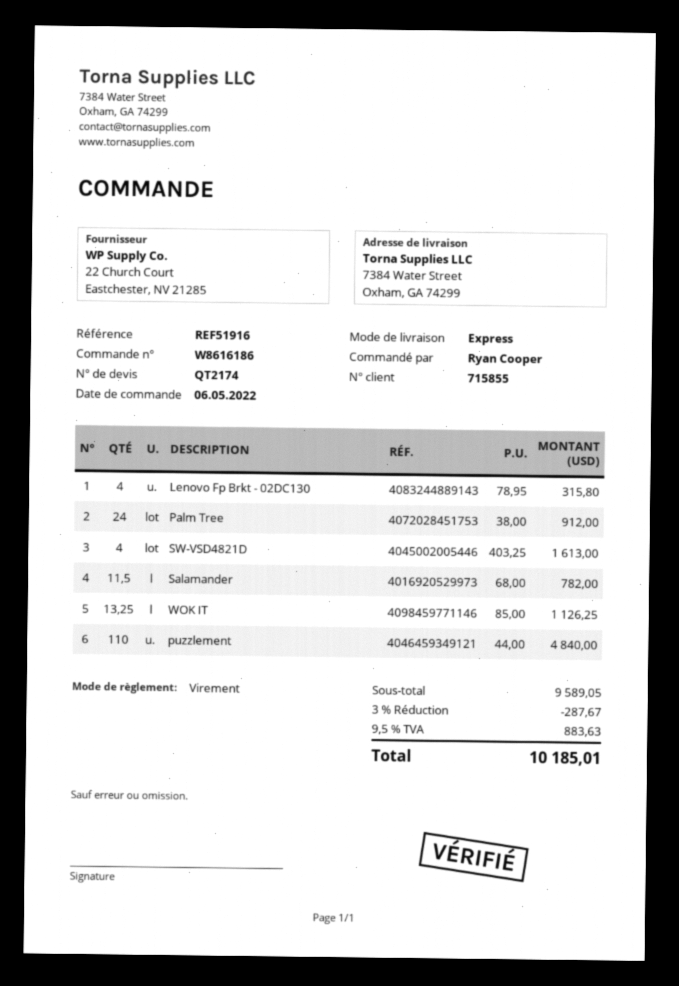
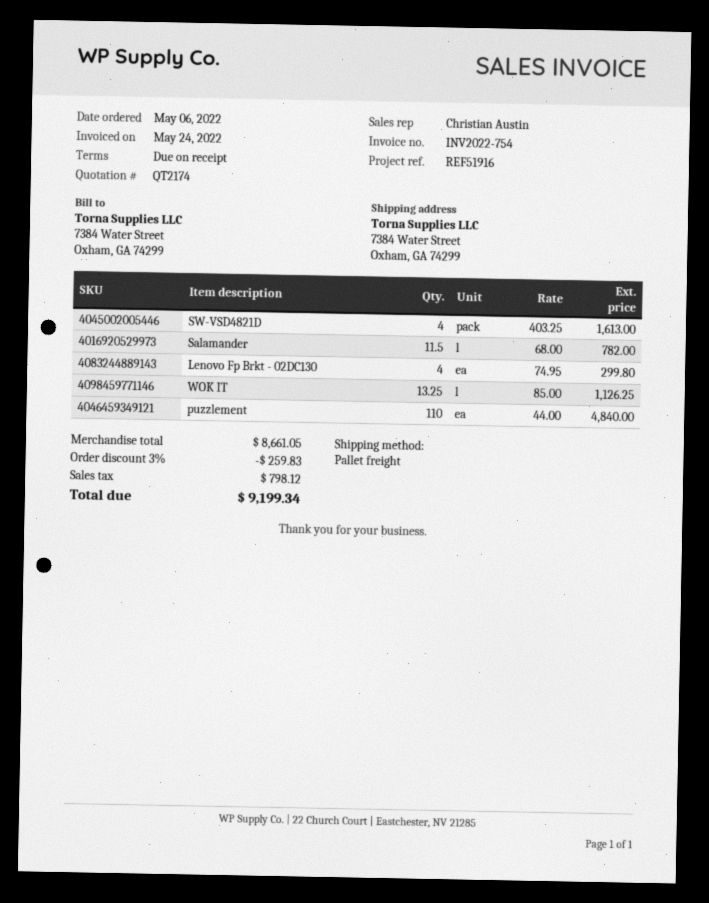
shipping method: express -> pallet freight
Lenovo Fp Brkt - 02DC130: 4 x 78.95 = 315.80 -> 4 x 74.95 = 299.80
Palm Tree: 24 x 38.00 = 912.00 -> none
subtotal: 9589.05 -> 8661.05
discount: 3% = 287.67 -> 3% = 259.83
tax: 883.63 -> 798.12
total: 10185.01 -> 9199.34

